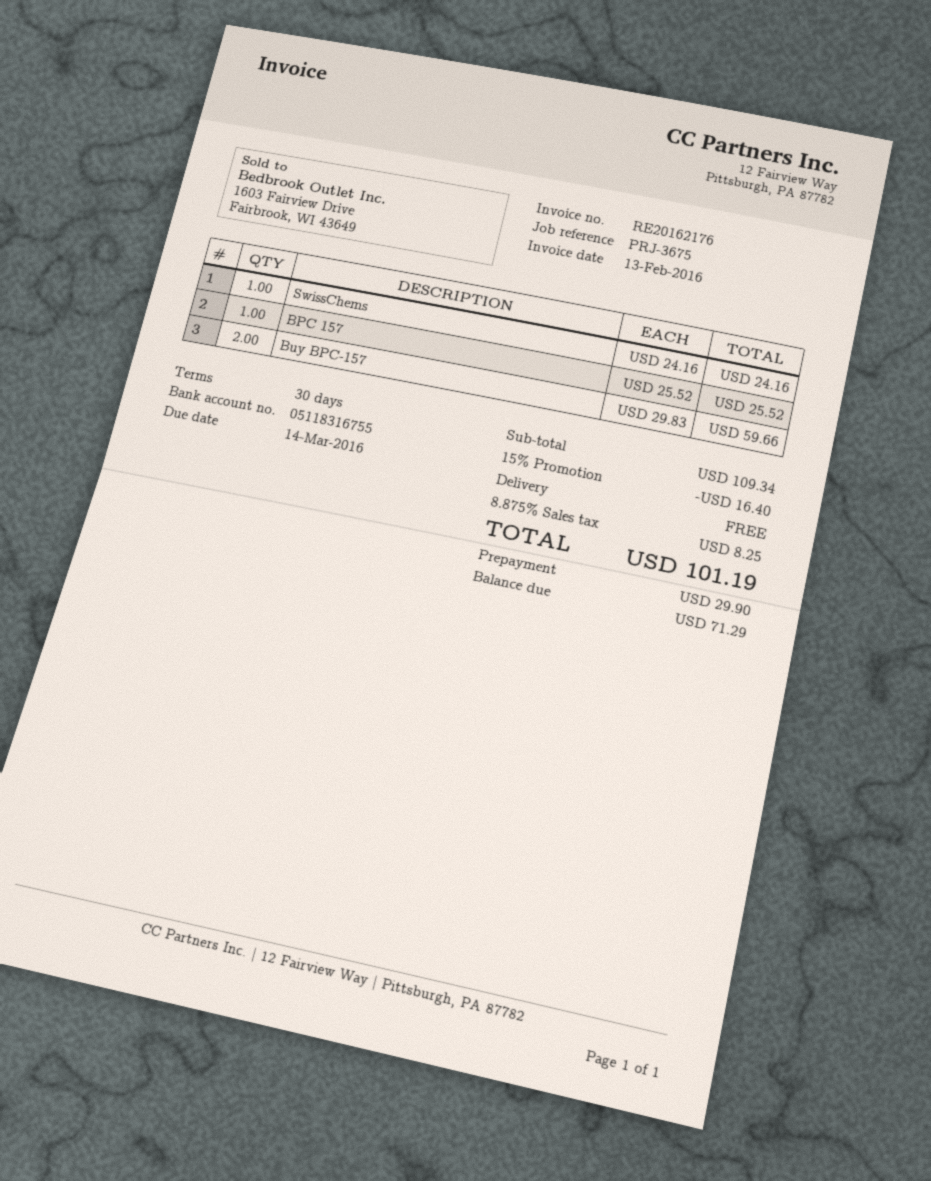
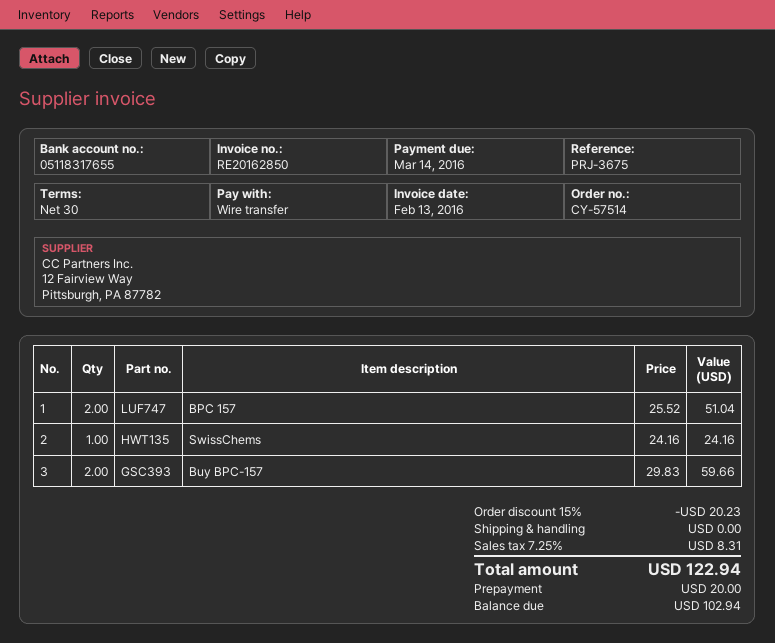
invoice number: RE20162176 -> RE20162850
bank account: 05118316755 -> 05118317655
BPC 157: 1 x 25.52 = 25.52 -> 2 x 25.52 = 51.04
discount: 15% = 16.40 -> 15% = 20.23
tax: 8.875% = 8.25 -> 7.25% = 8.31
total: 101.19 -> 122.94
deposit: 29.90 -> 20.00
balance: 71.29 -> 102.94

